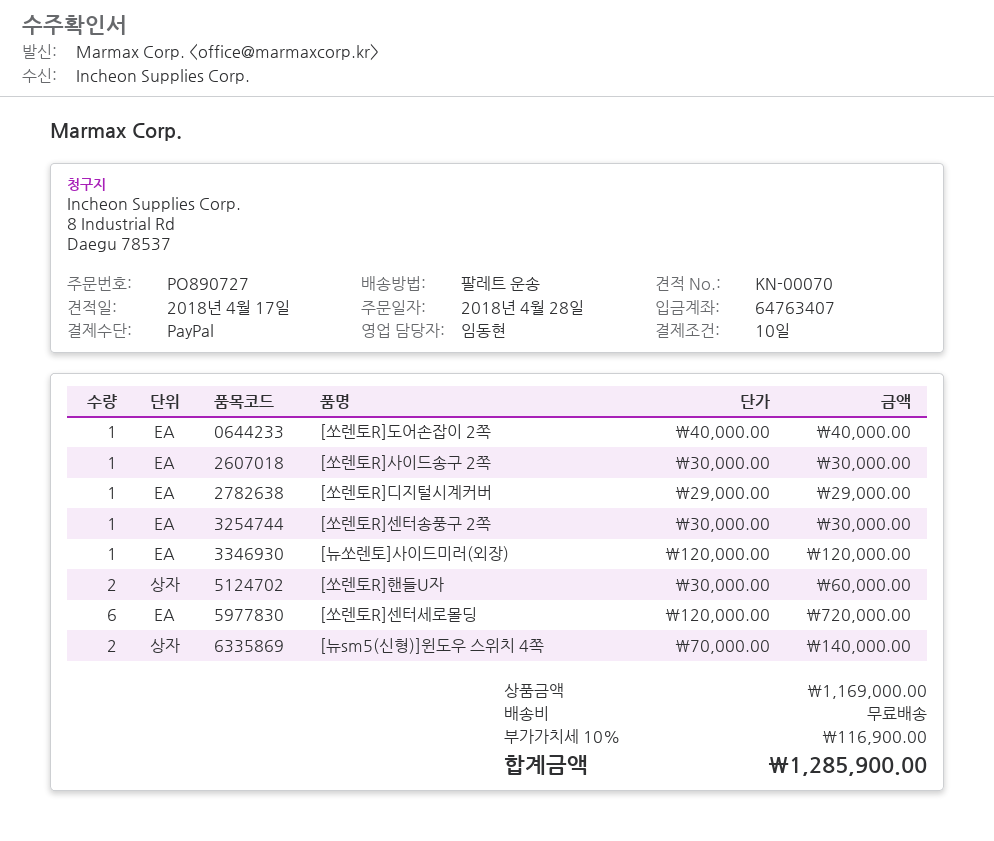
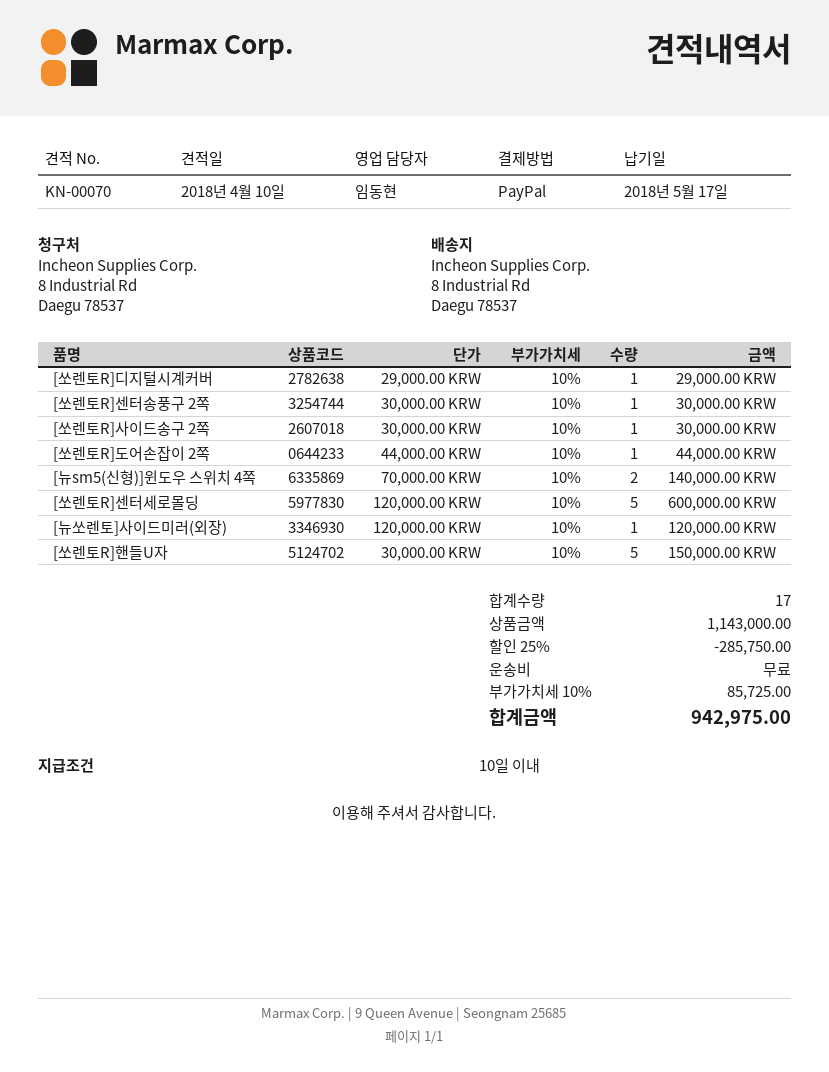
quote date: 2018-04-17 -> 2018-04-10
[쏘렌토R]도어손잡이 2쪽: 1 x 40000.00 = 40000.00 -> 1 x 44000.00 = 44000.00
[쏘렌토R]핸들U자: 2 x 30000.00 = 60000.00 -> 5 x 30000.00 = 150000.00
[쏘렌토R]센터세로몰딩: 6 x 120000.00 = 720000.00 -> 5 x 120000.00 = 600000.00
subtotal: 1169000.00 -> 1143000.00
discount: none -> 25% = 285750.00
tax: 10% = 116900.00 -> 10% = 85725.00
total: 1285900.00 -> 942975.00

